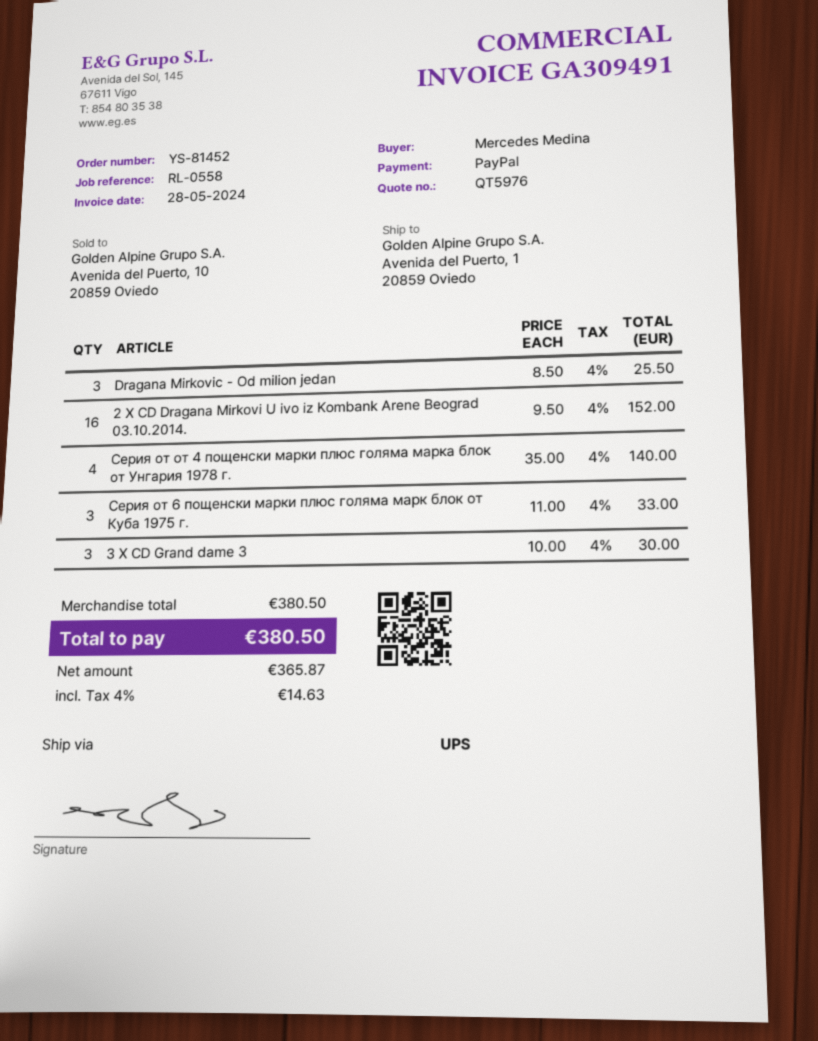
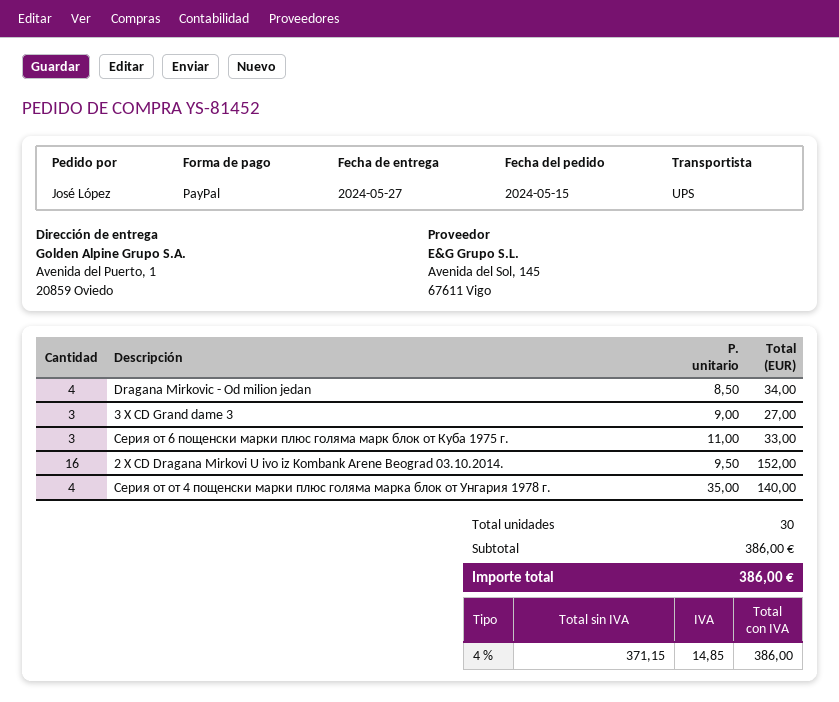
ordered by: Mercedes Medina -> José López
Dragana Mirkovic - Od milion jedan: 3 x 8.50 = 25.50 -> 4 x 8.50 = 34.00
3 X CD Grand dame 3: 3 x 10.00 = 30.00 -> 3 x 9.00 = 27.00
subtotal: 380.50 -> 386.00
net: 365.87 -> 371.15
tax: 4% = 14.63 -> 4% = 14.85
total: 380.50 -> 386.00

